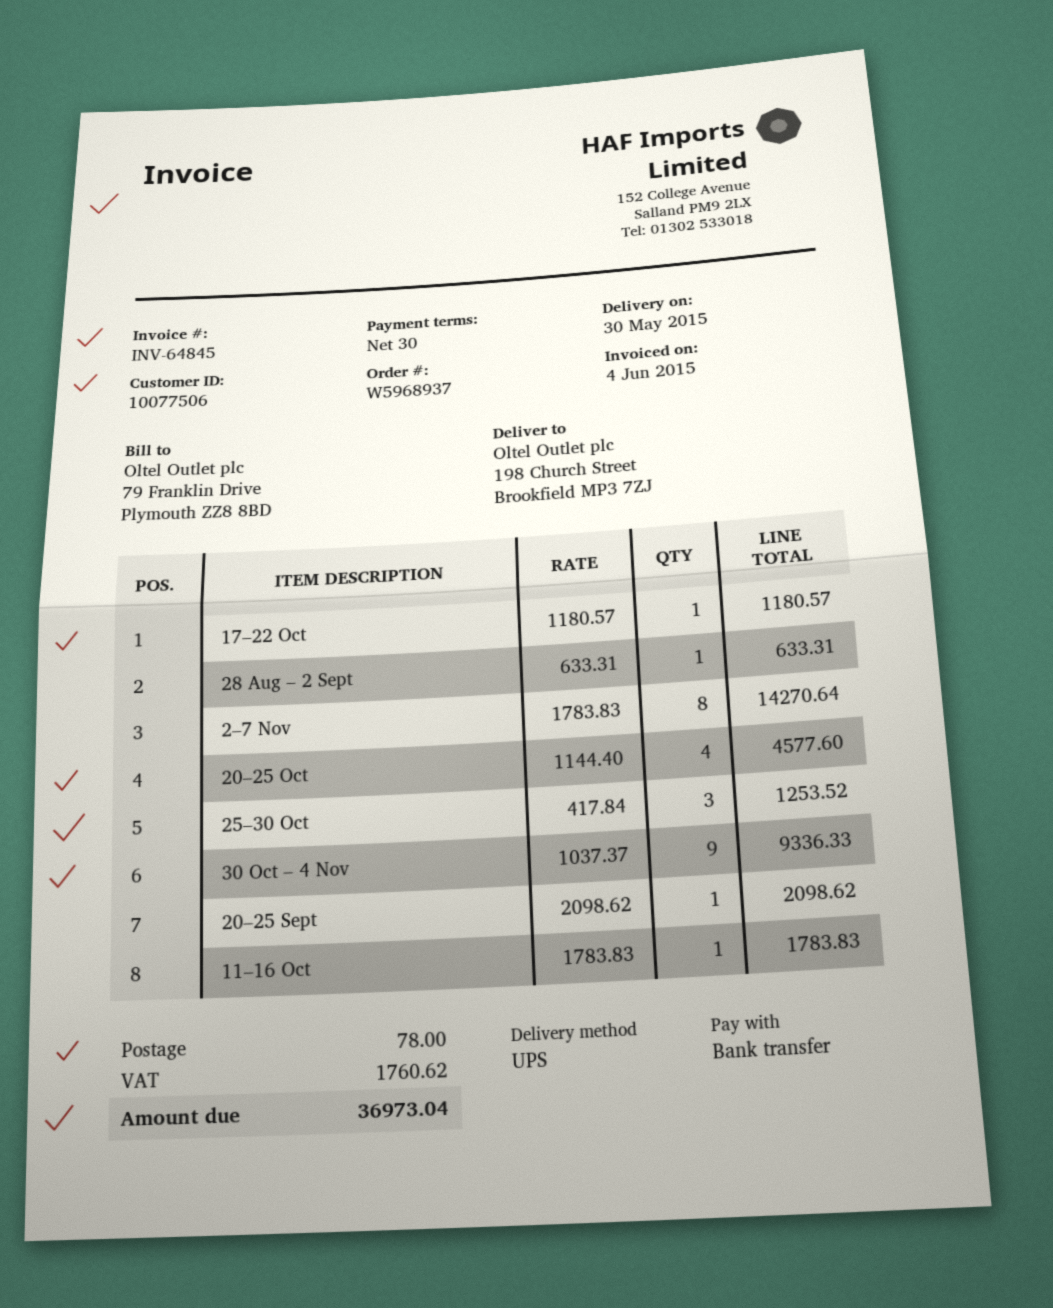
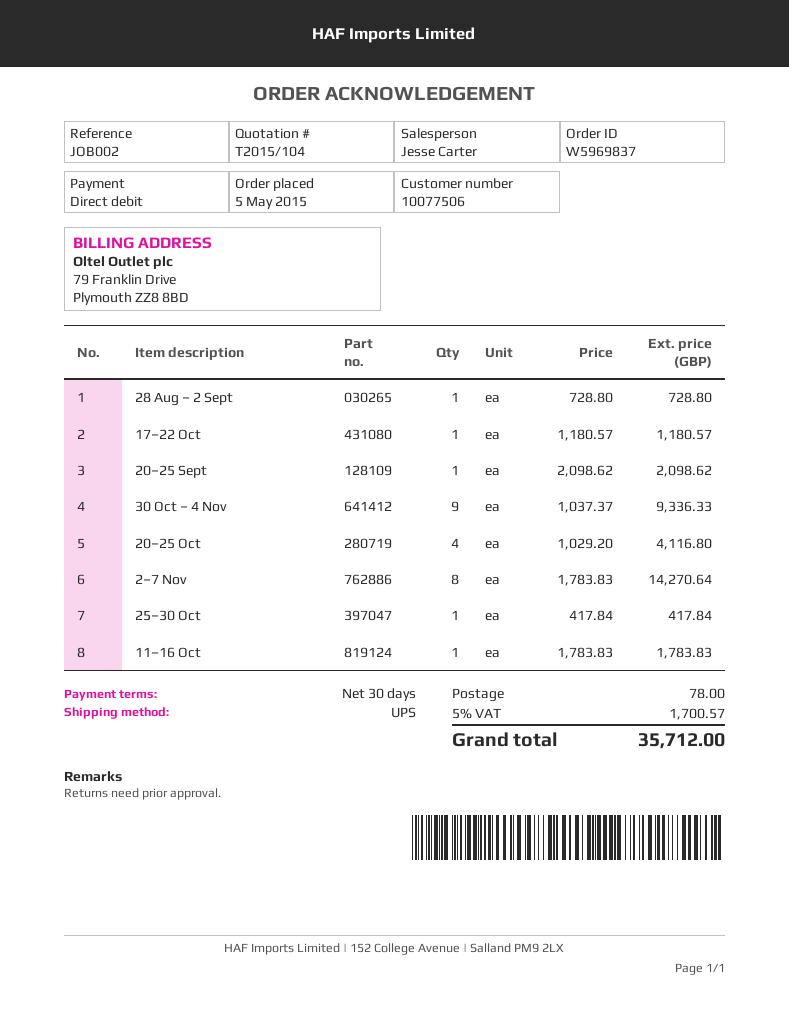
order number: W5968937 -> W5969837
payment method: bank transfer -> direct debit
28 Aug – 2 Sept: 1 x 633.31 = 633.31 -> 1 x 728.80 = 728.80
20–25 Oct: 4 x 1144.40 = 4577.60 -> 4 x 1029.20 = 4116.80
25–30 Oct: 3 x 417.84 = 1253.52 -> 1 x 417.84 = 417.84
tax: 1760.62 -> 1700.57
total: 36973.04 -> 35712.00

